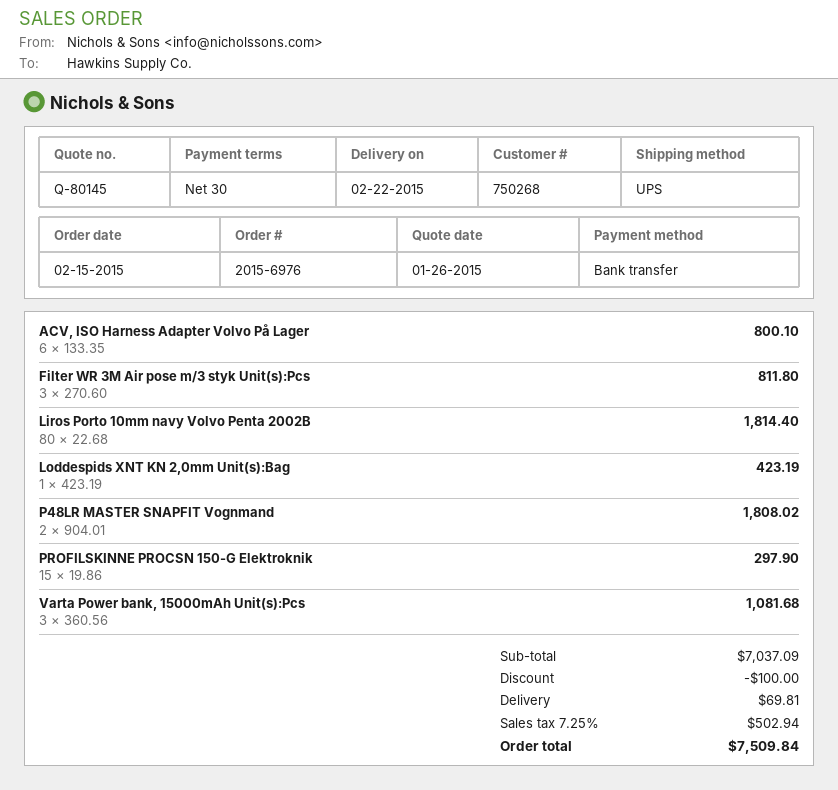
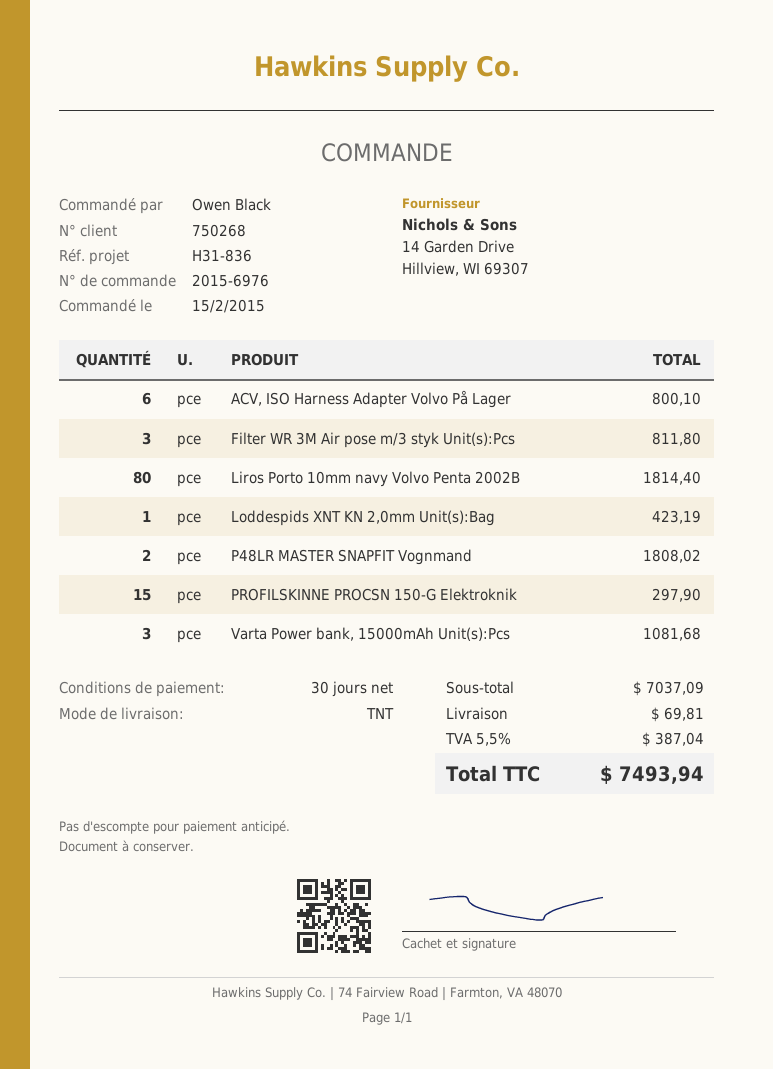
shipping method: UPS -> TNT
discount: 100.00 -> none
tax: 7.25% = 502.94 -> 5.5% = 387.04
total: 7509.84 -> 7493.94

